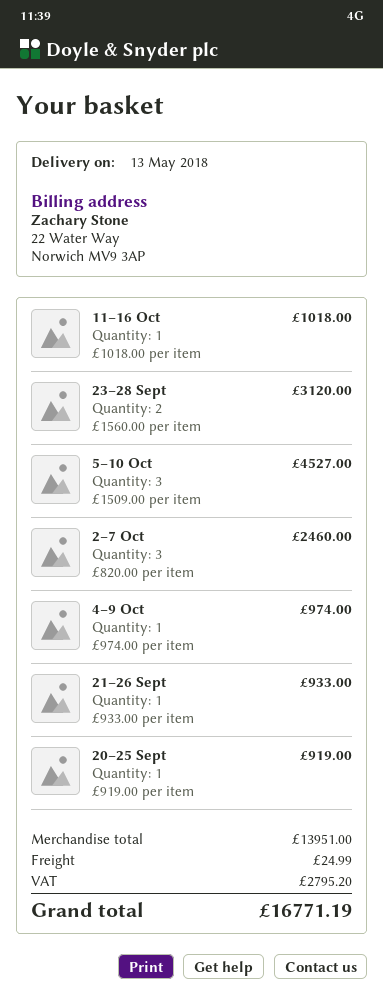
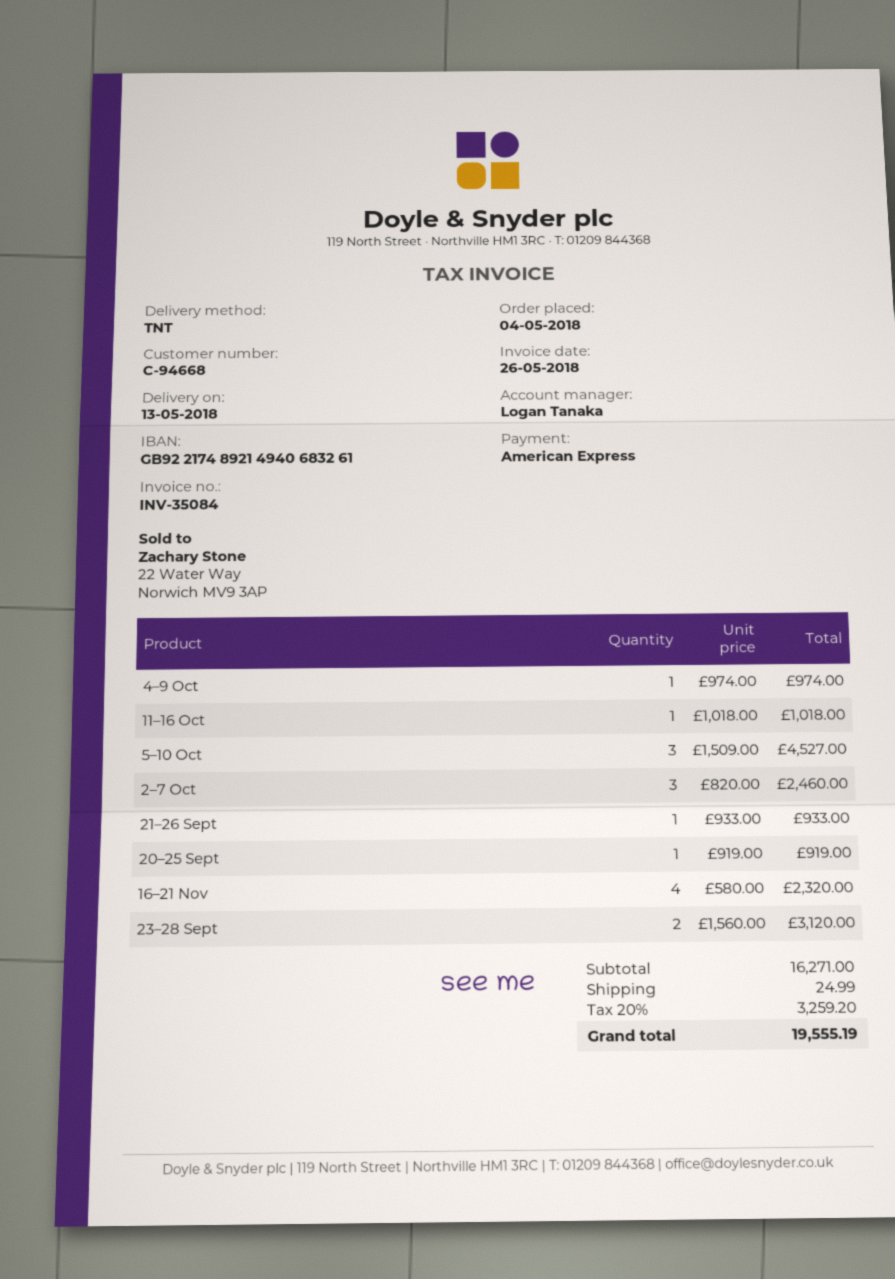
16–21 Nov: none -> 4 x 580.00 = 2320.00
subtotal: 13951.00 -> 16271.00
tax: 2795.20 -> 3259.20
total: 16771.19 -> 19555.19

